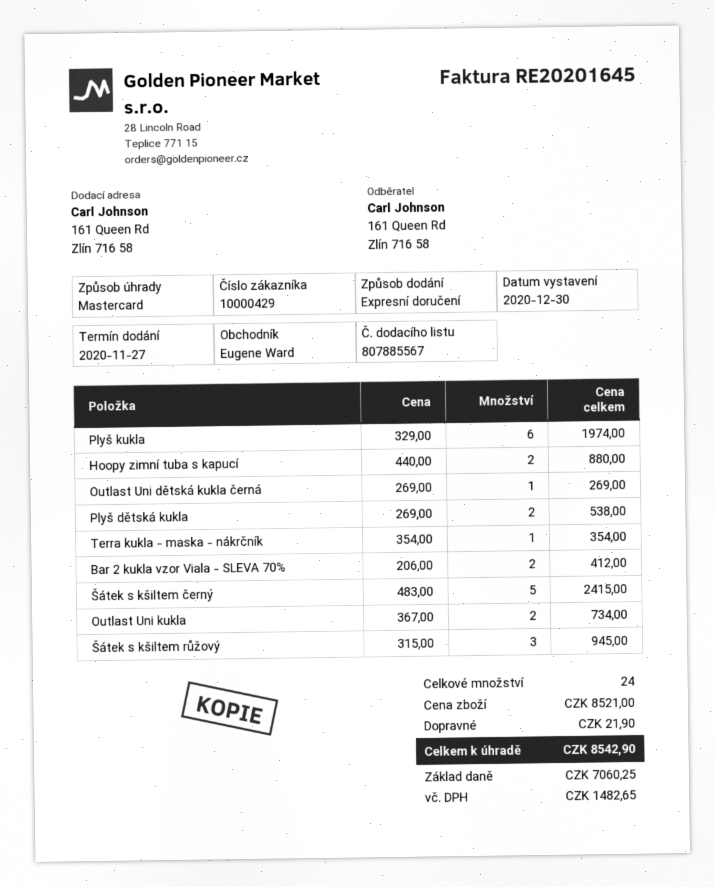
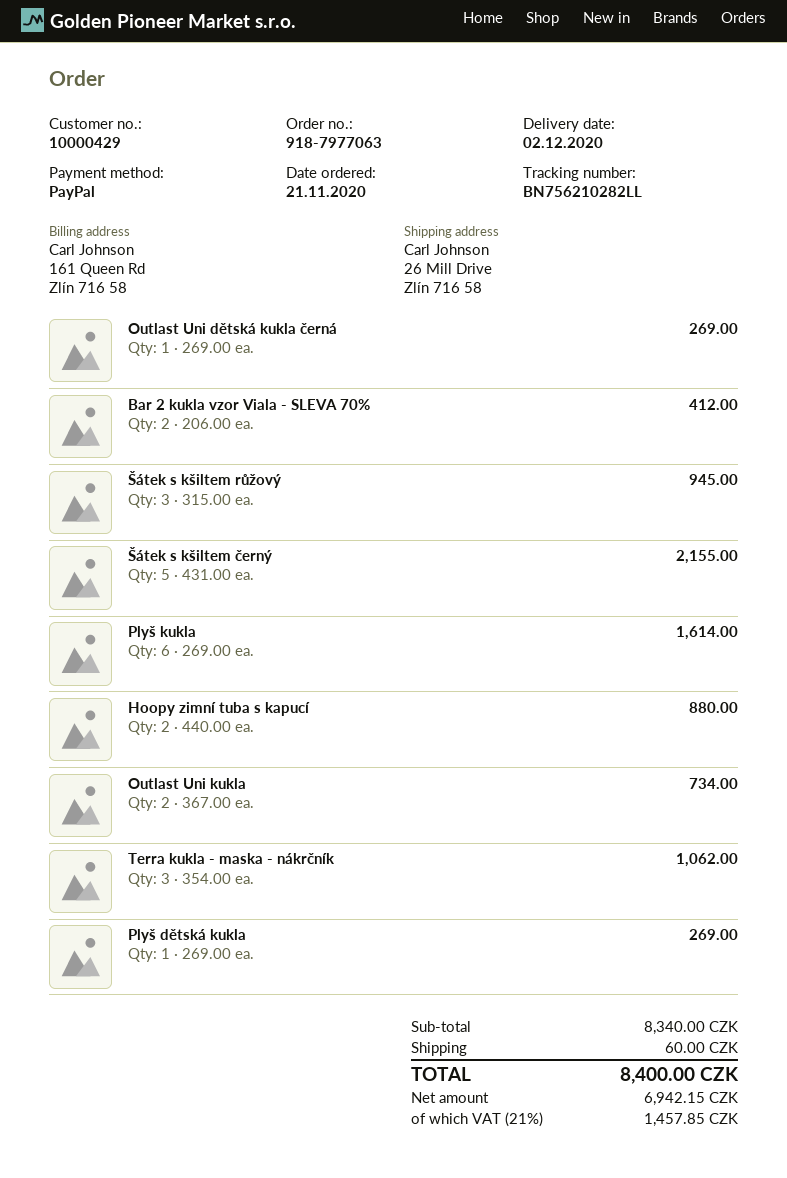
delivery date: 2020-11-27 -> 2020-12-02
payment method: Mastercard -> PayPal
ship to: 161 Queen Rd, Zlín 716 58 -> 26 Mill Drive, Zlín 716 58
Plyš kukla: 6 x 329.00 = 1974.00 -> 6 x 269.00 = 1614.00
Plyš dětská kukla: 2 x 269.00 = 538.00 -> 1 x 269.00 = 269.00
Terra kukla - maska - nákrčník: 1 x 354.00 = 354.00 -> 3 x 354.00 = 1062.00
Šátek s kšiltem černý: 5 x 483.00 = 2415.00 -> 5 x 431.00 = 2155.00
subtotal: 8521.00 -> 8340.00
shipping: 21.90 -> 60.00
net: 7060.25 -> 6942.15
tax: 1482.65 -> 1457.85
total: 8542.90 -> 8400.00

